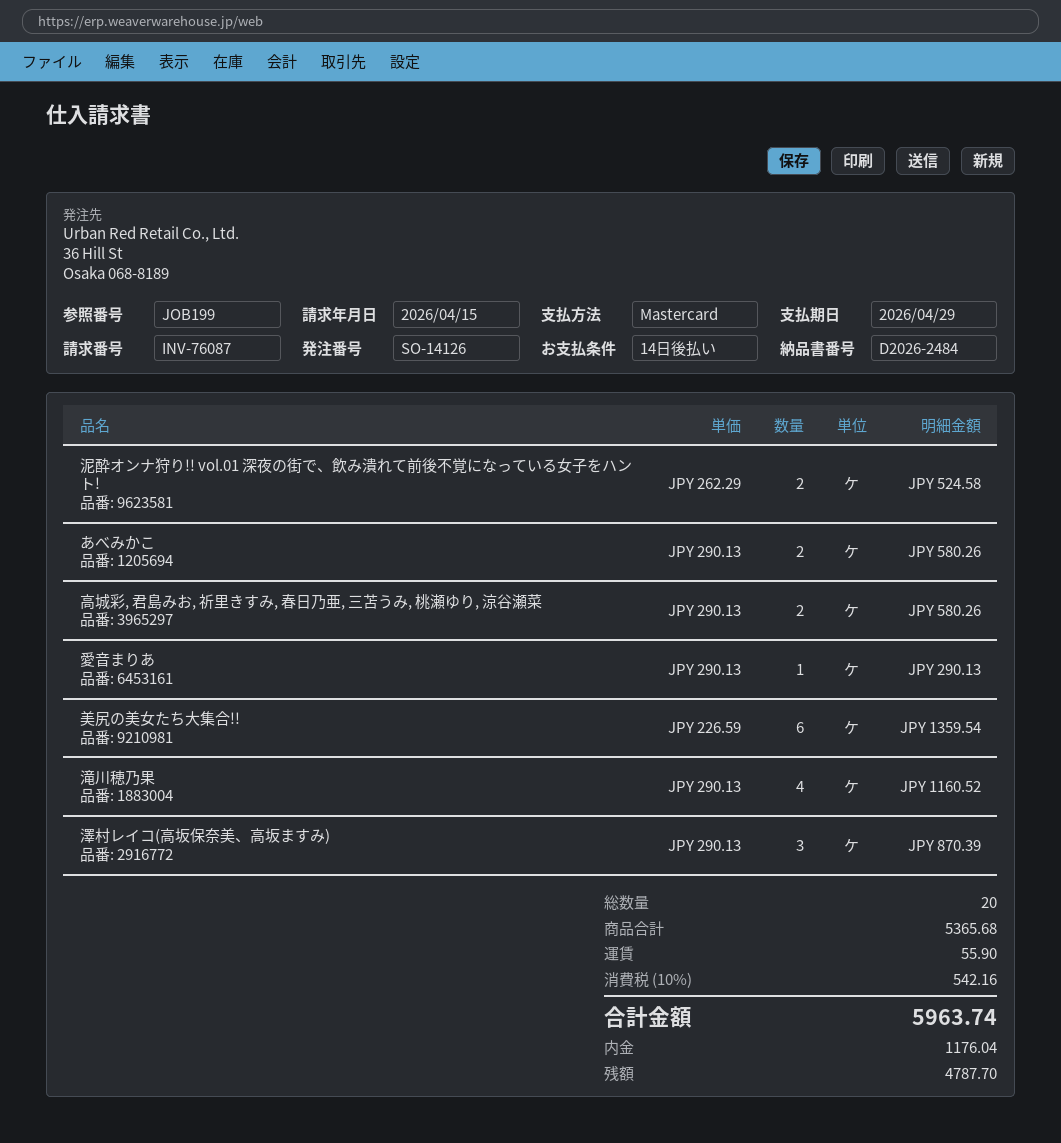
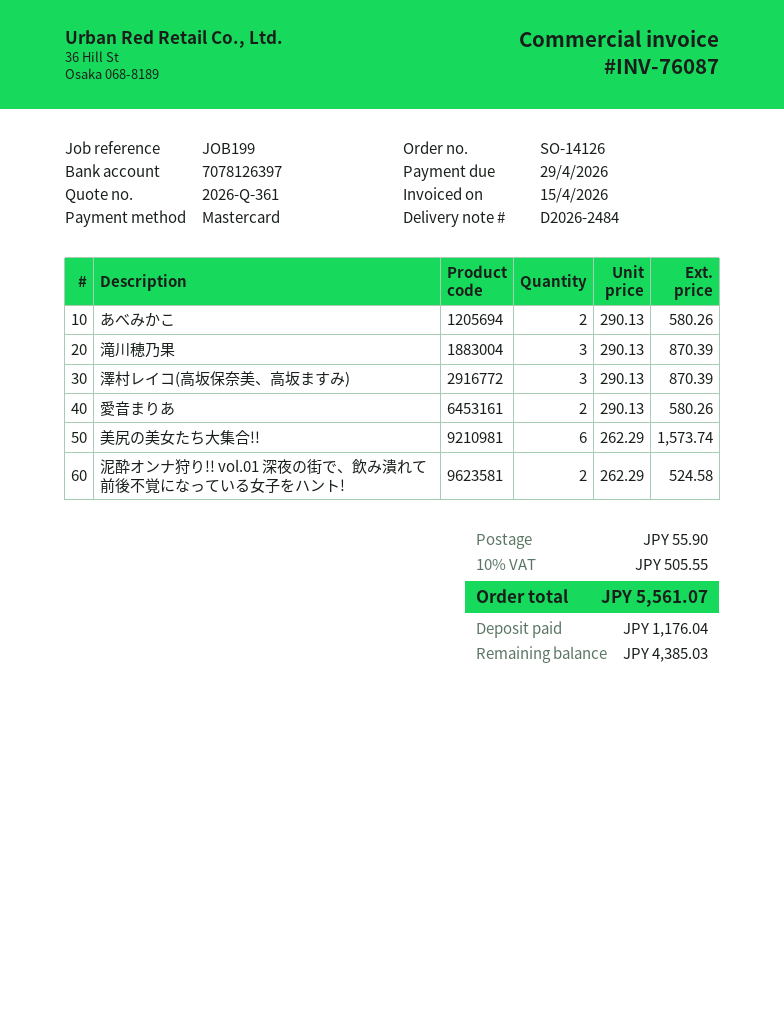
高城彩, 君島みお, 祈里きすみ, 春日乃亜, 三苫うみ, 桃瀬ゆり, 涼谷瀬菜: 2 x 290.13 = 580.26 -> none
愛音まりあ: 1 x 290.13 = 290.13 -> 2 x 290.13 = 580.26
美尻の美女たち大集合!!: 6 x 226.59 = 1359.54 -> 6 x 262.29 = 1573.74
滝川穂乃果: 4 x 290.13 = 1160.52 -> 3 x 290.13 = 870.39
tax: 10% = 542.16 -> 10% = 505.55
total: 5963.74 -> 5561.07
balance: 4787.70 -> 4385.03

